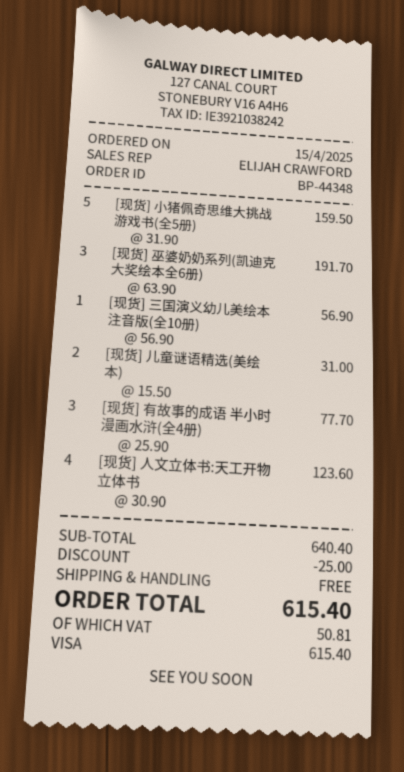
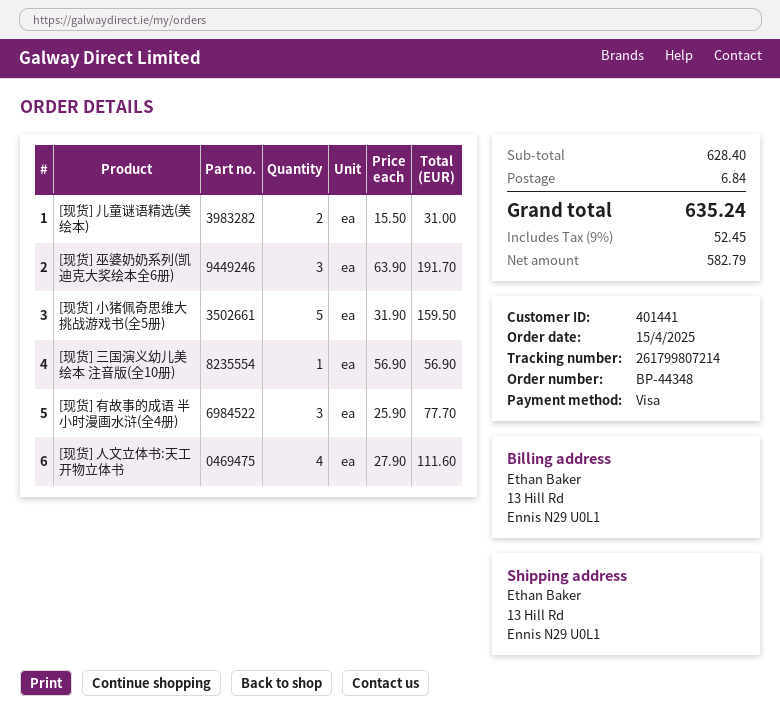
[现货] 人文立体书:天工开物立体书: 4 x 30.90 = 123.60 -> 4 x 27.90 = 111.60
subtotal: 640.40 -> 628.40
discount: 25.00 -> none
shipping: 0.00 -> 6.84
tax: 50.81 -> 52.45
total: 615.40 -> 635.24

